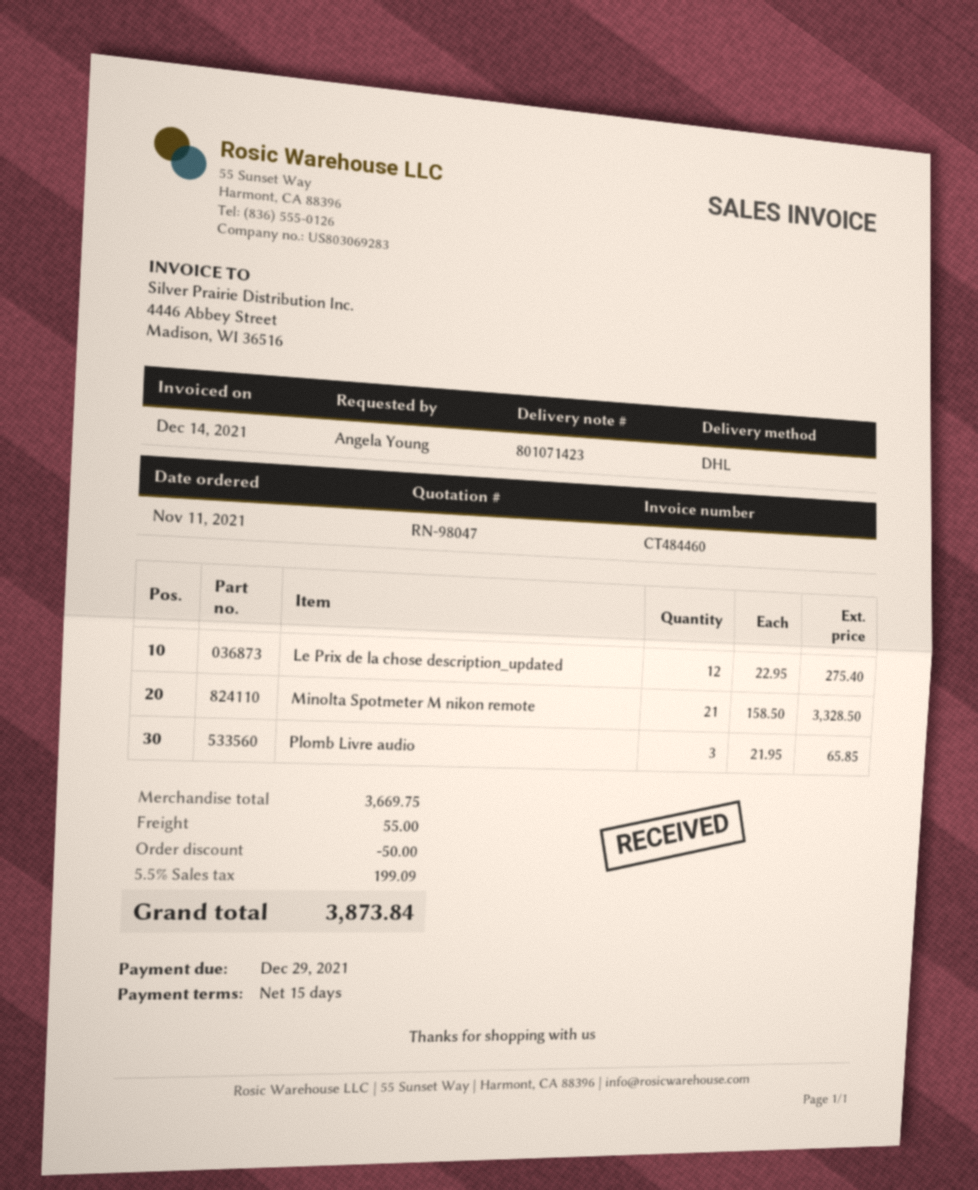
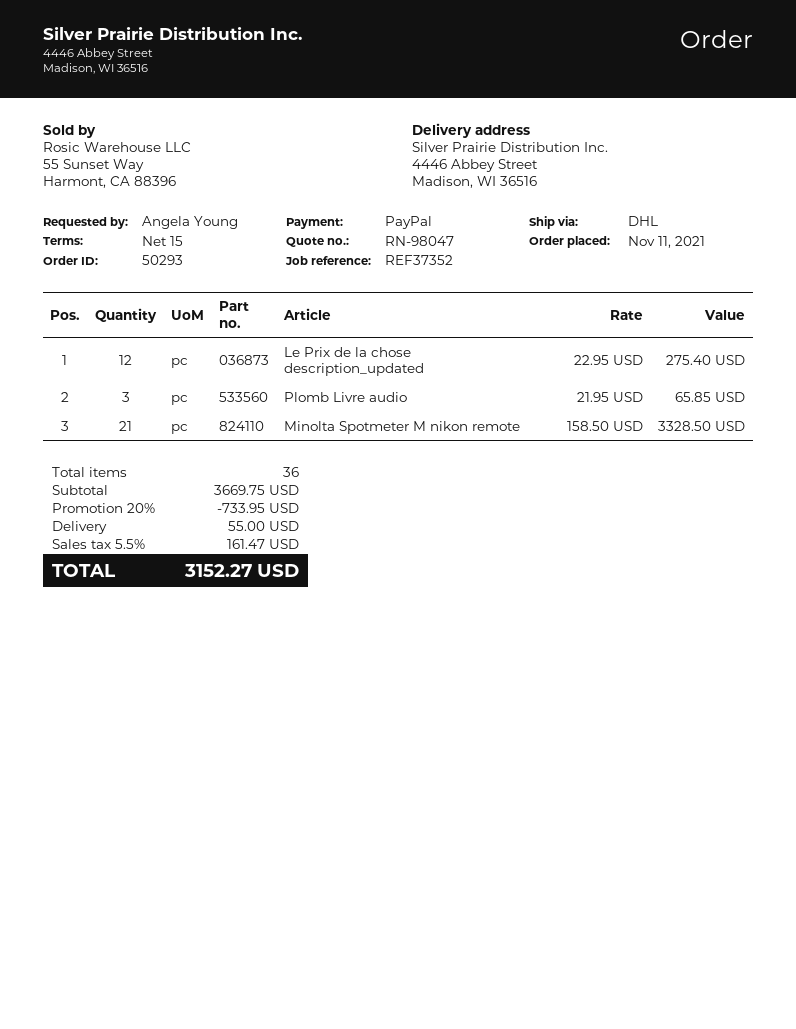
discount: 50.00 -> 733.95
tax: 5.5% = 199.09 -> 5.5% = 161.47
total: 3873.84 -> 3152.27

